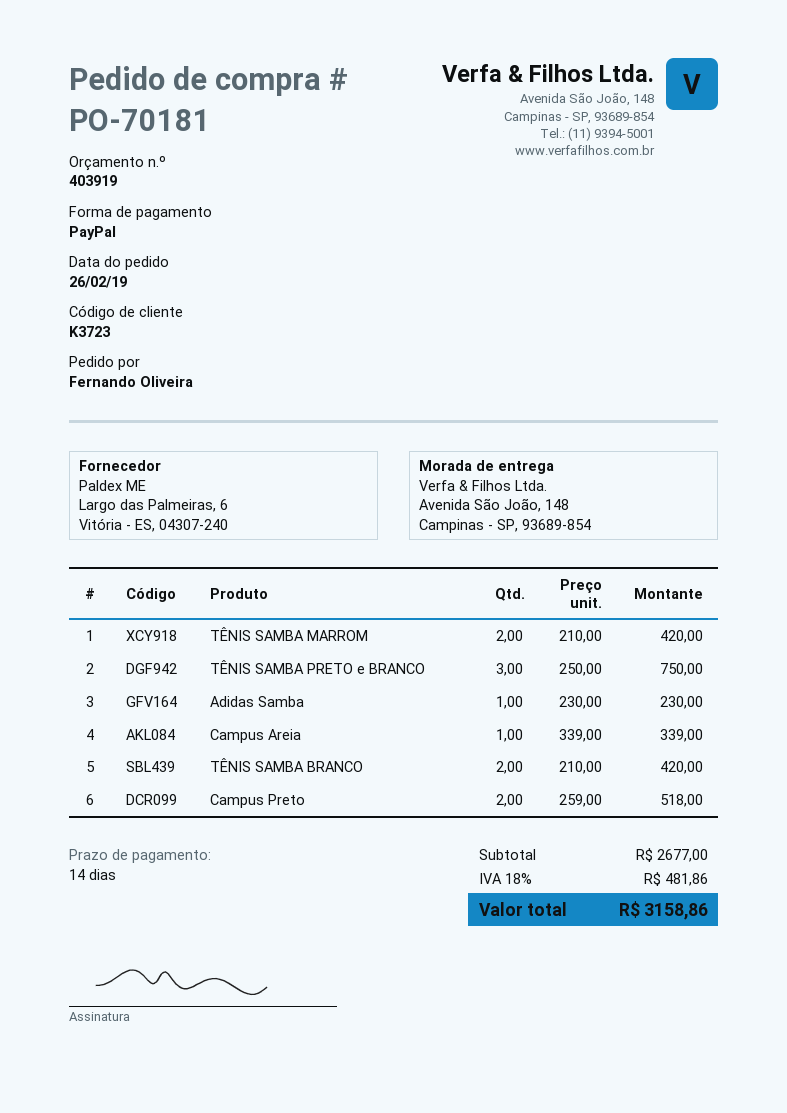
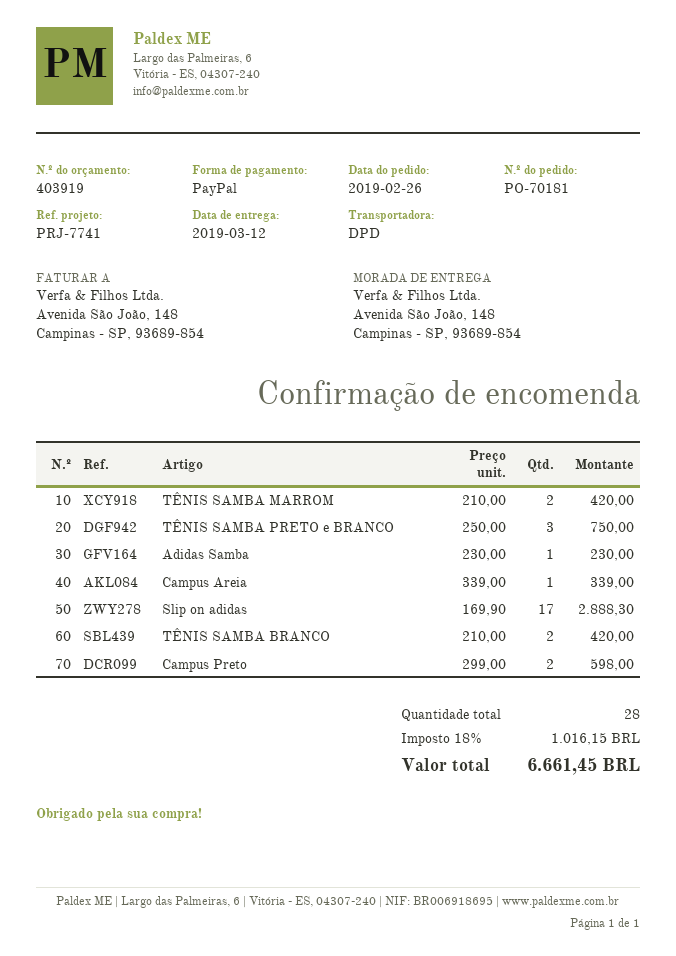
Campus Preto: 2 x 259.00 = 518.00 -> 2 x 299.00 = 598.00
Slip on adidas: none -> 17 x 169.90 = 2888.30
tax: 18% = 481.86 -> 18% = 1016.15
total: 3158.86 -> 6661.45

